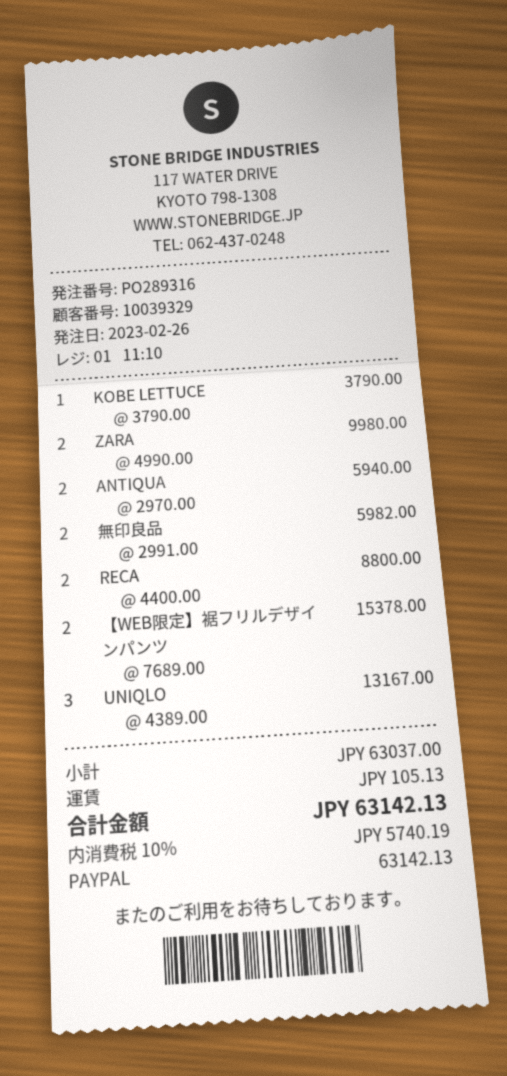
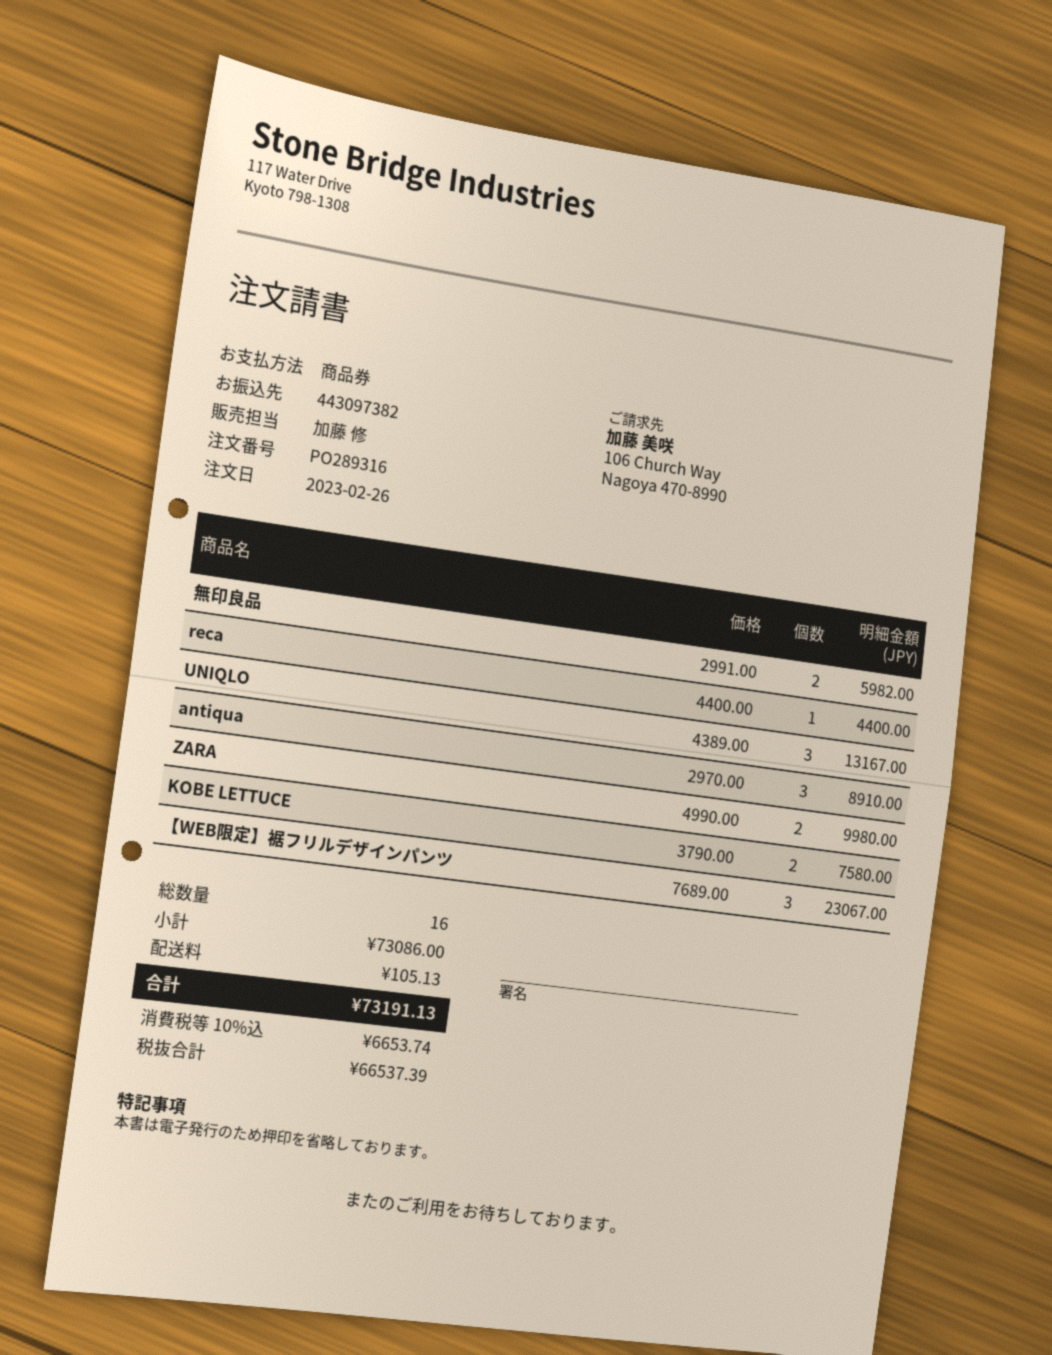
payment method: PayPal -> gift card
KOBE LETTUCE: 1 x 3790.00 = 3790.00 -> 2 x 3790.00 = 7580.00
ANTIQUA: 2 x 2970.00 = 5940.00 -> 3 x 2970.00 = 8910.00
RECA: 2 x 4400.00 = 8800.00 -> 1 x 4400.00 = 4400.00
【WEB限定】裾フリルデザインパンツ: 2 x 7689.00 = 15378.00 -> 3 x 7689.00 = 23067.00
subtotal: 63037.00 -> 73086.00
tax: 10% = 5740.19 -> 10% = 6653.74
total: 63142.13 -> 73191.13

